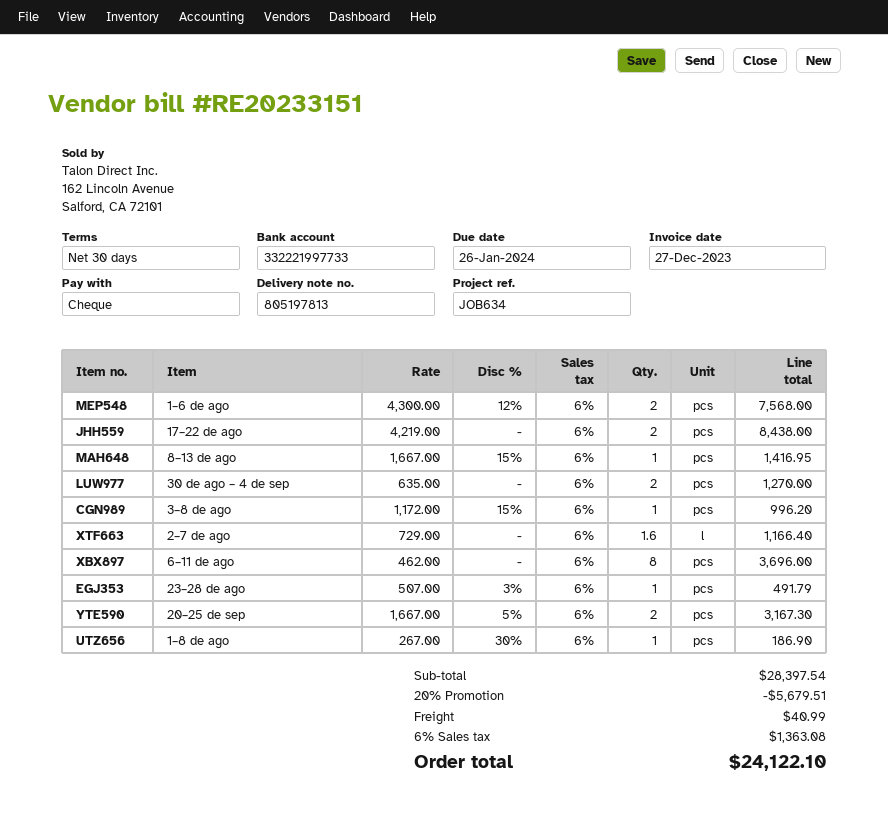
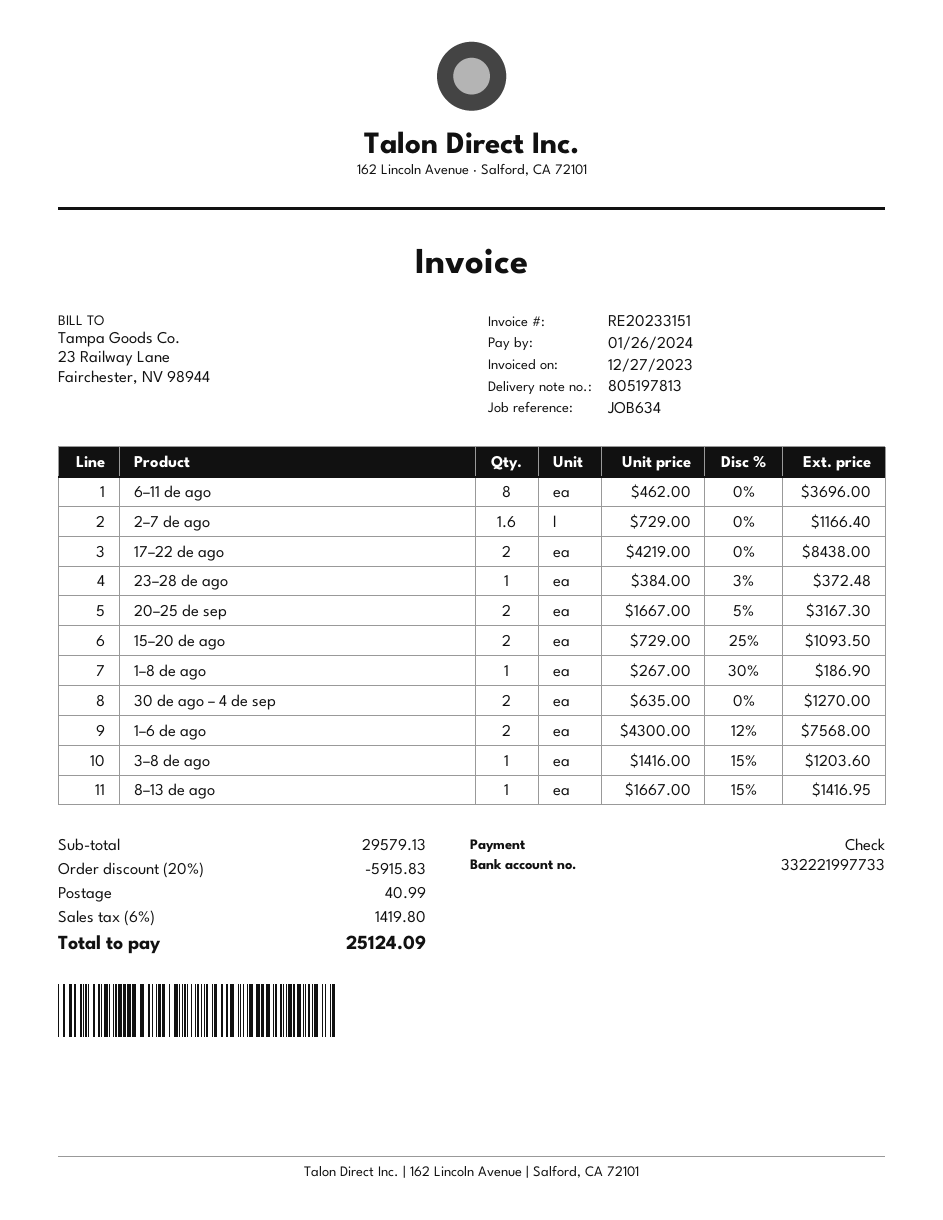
3–8 de ago: 1 x 1172.00 - 15% = 996.20 -> 1 x 1416.00 - 15% = 1203.60
23–28 de ago: 1 x 507.00 - 3% = 491.79 -> 1 x 384.00 - 3% = 372.48
15–20 de ago: none -> 2 x 729.00 - 25% = 1093.50
subtotal: 28397.54 -> 29579.13
discount: 20% = 5679.51 -> 20% = 5915.83
tax: 6% = 1363.08 -> 6% = 1419.80
total: 24122.10 -> 25124.09

